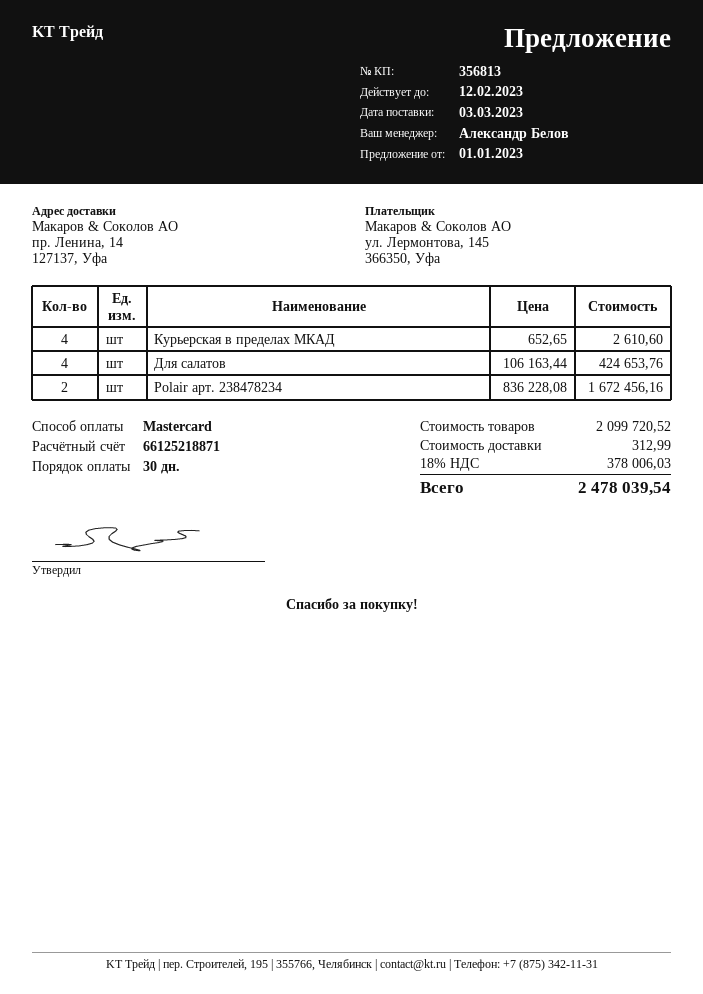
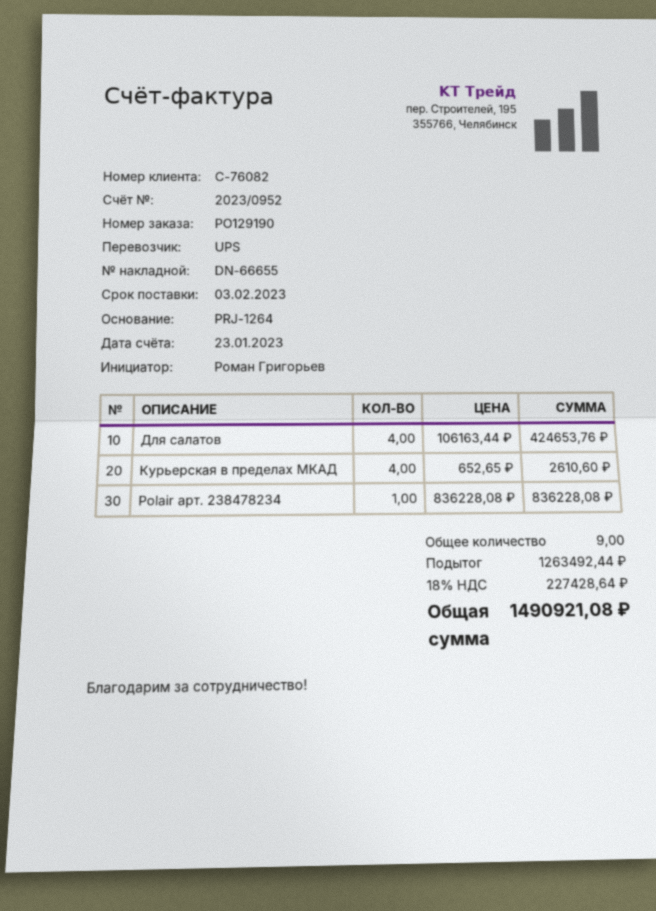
delivery date: 2023-03-03 -> 2023-02-03
Polair арт. 238478234: 2 x 836228.08 = 1672456.16 -> 1 x 836228.08 = 836228.08
subtotal: 2099720.52 -> 1263492.44
shipping: 312.99 -> none
tax: 18% = 378006.03 -> 18% = 227428.64
total: 2478039.54 -> 1490921.08

